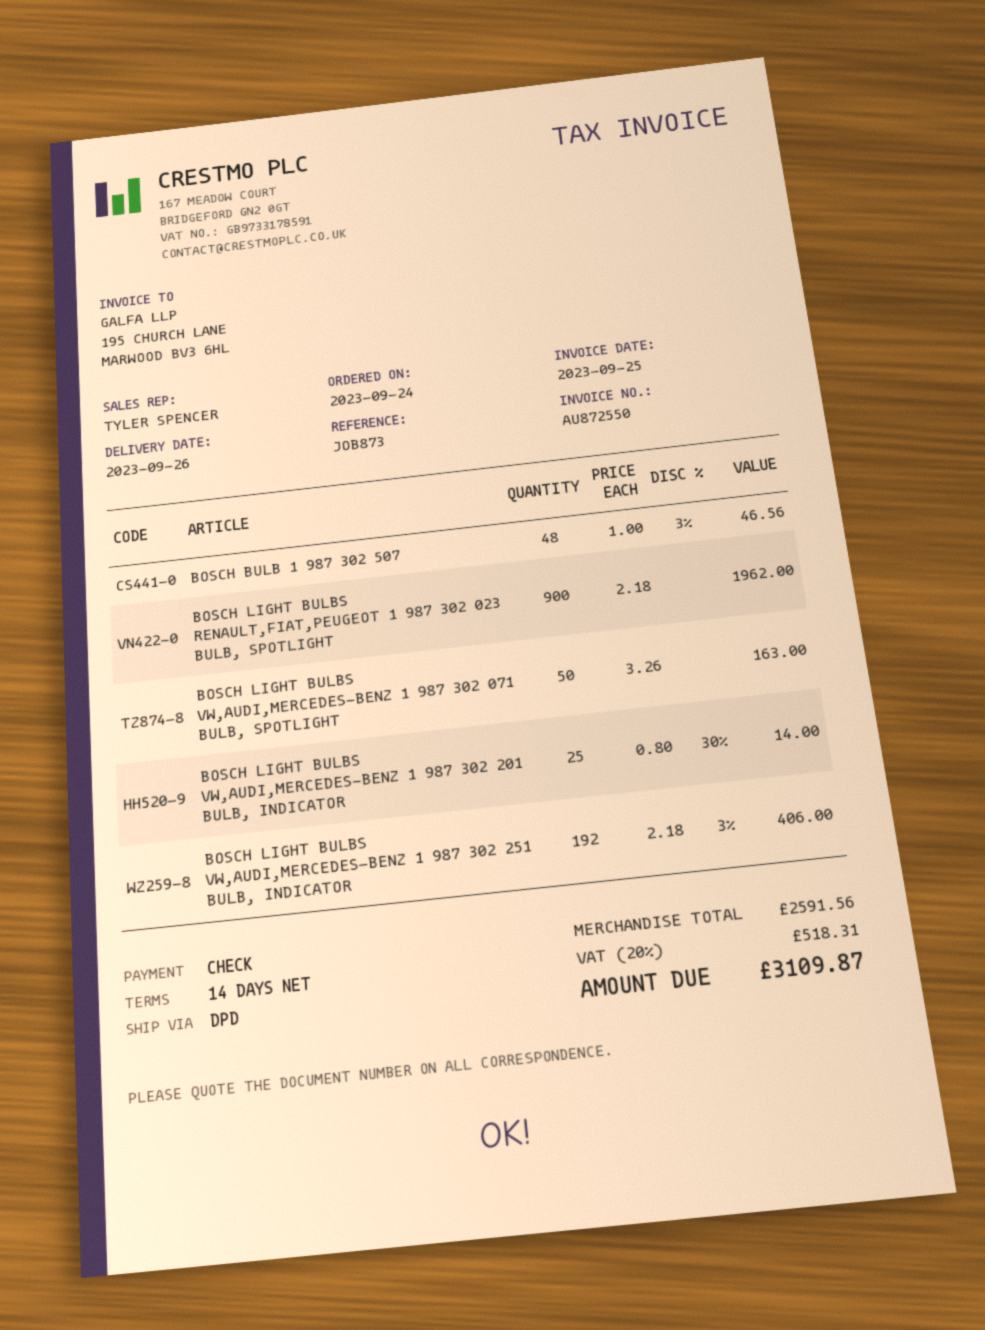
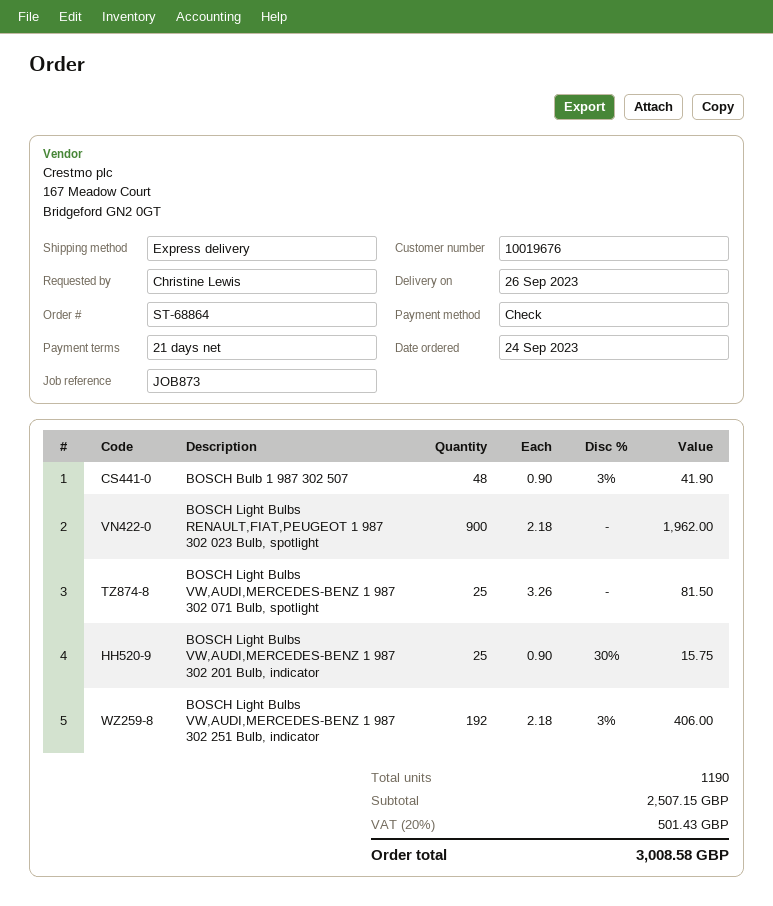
payment terms: 14 days -> 21 days
shipping method: DPD -> express
BOSCH BULB 1 987 302 507: 48 x 1.00 - 3% = 46.56 -> 48 x 0.90 - 3% = 41.90
BOSCH LIGHT BULBS VW,AUDI,MERCEDES-BENZ 1 987 302 071 BULB, SPOTLIGHT: 50 x 3.26 = 163.00 -> 25 x 3.26 = 81.50
BOSCH LIGHT BULBS VW,AUDI,MERCEDES-BENZ 1 987 302 201 BULB, INDICATOR: 25 x 0.80 - 30% = 14.00 -> 25 x 0.90 - 30% = 15.75
subtotal: 2591.56 -> 2507.15
tax: 20% = 518.31 -> 20% = 501.43
total: 3109.87 -> 3008.58

